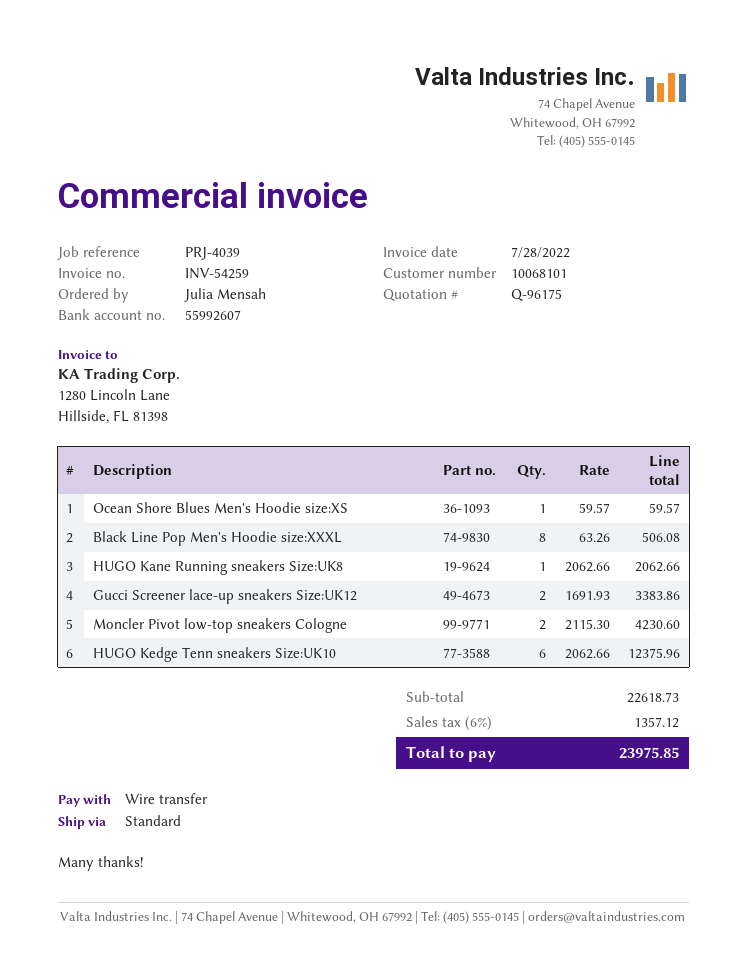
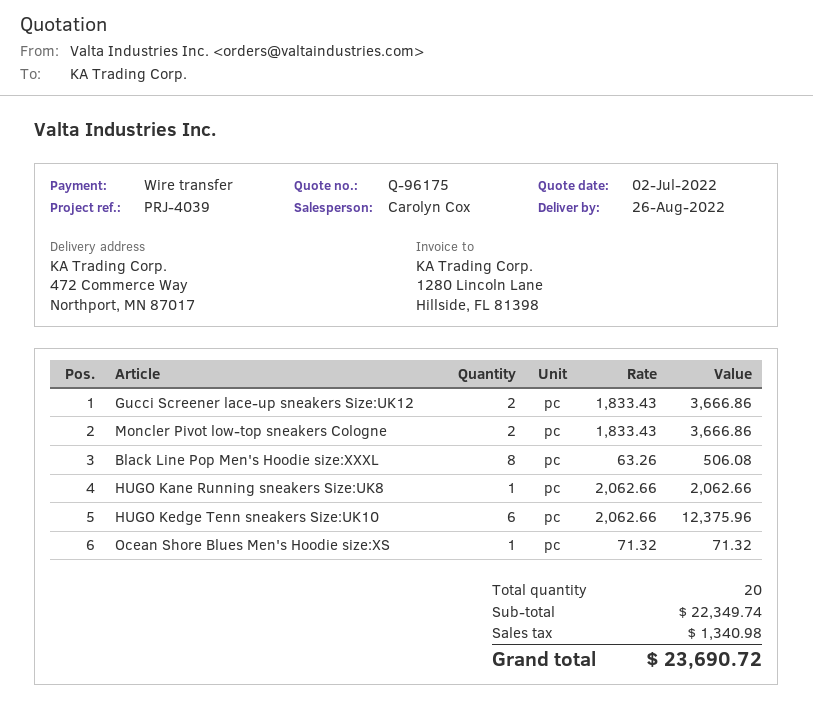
Ocean Shore Blues Men's Hoodie size:XS: 1 x 59.57 = 59.57 -> 1 x 71.32 = 71.32
Gucci Screener lace-up sneakers Size:UK12: 2 x 1691.93 = 3383.86 -> 2 x 1833.43 = 3666.86
Moncler Pivot low-top sneakers Cologne: 2 x 2115.30 = 4230.60 -> 2 x 1833.43 = 3666.86
subtotal: 22618.73 -> 22349.74
tax: 1357.12 -> 1340.98
total: 23975.85 -> 23690.72

